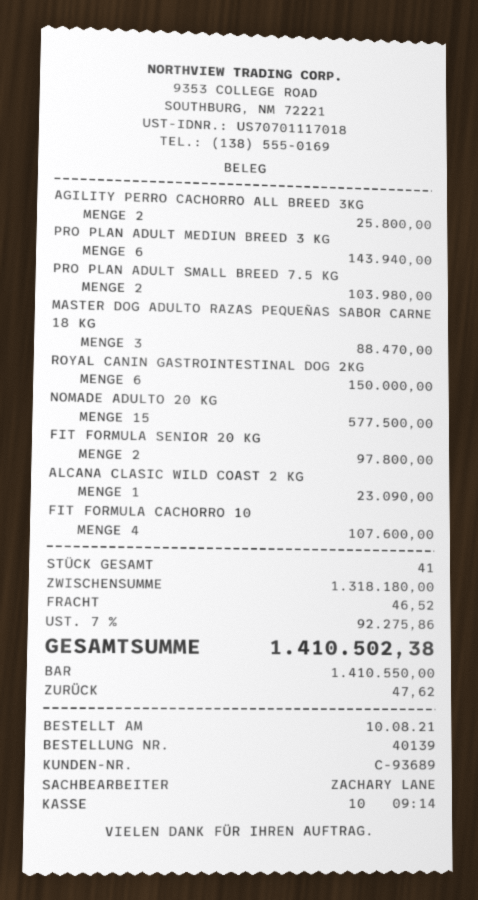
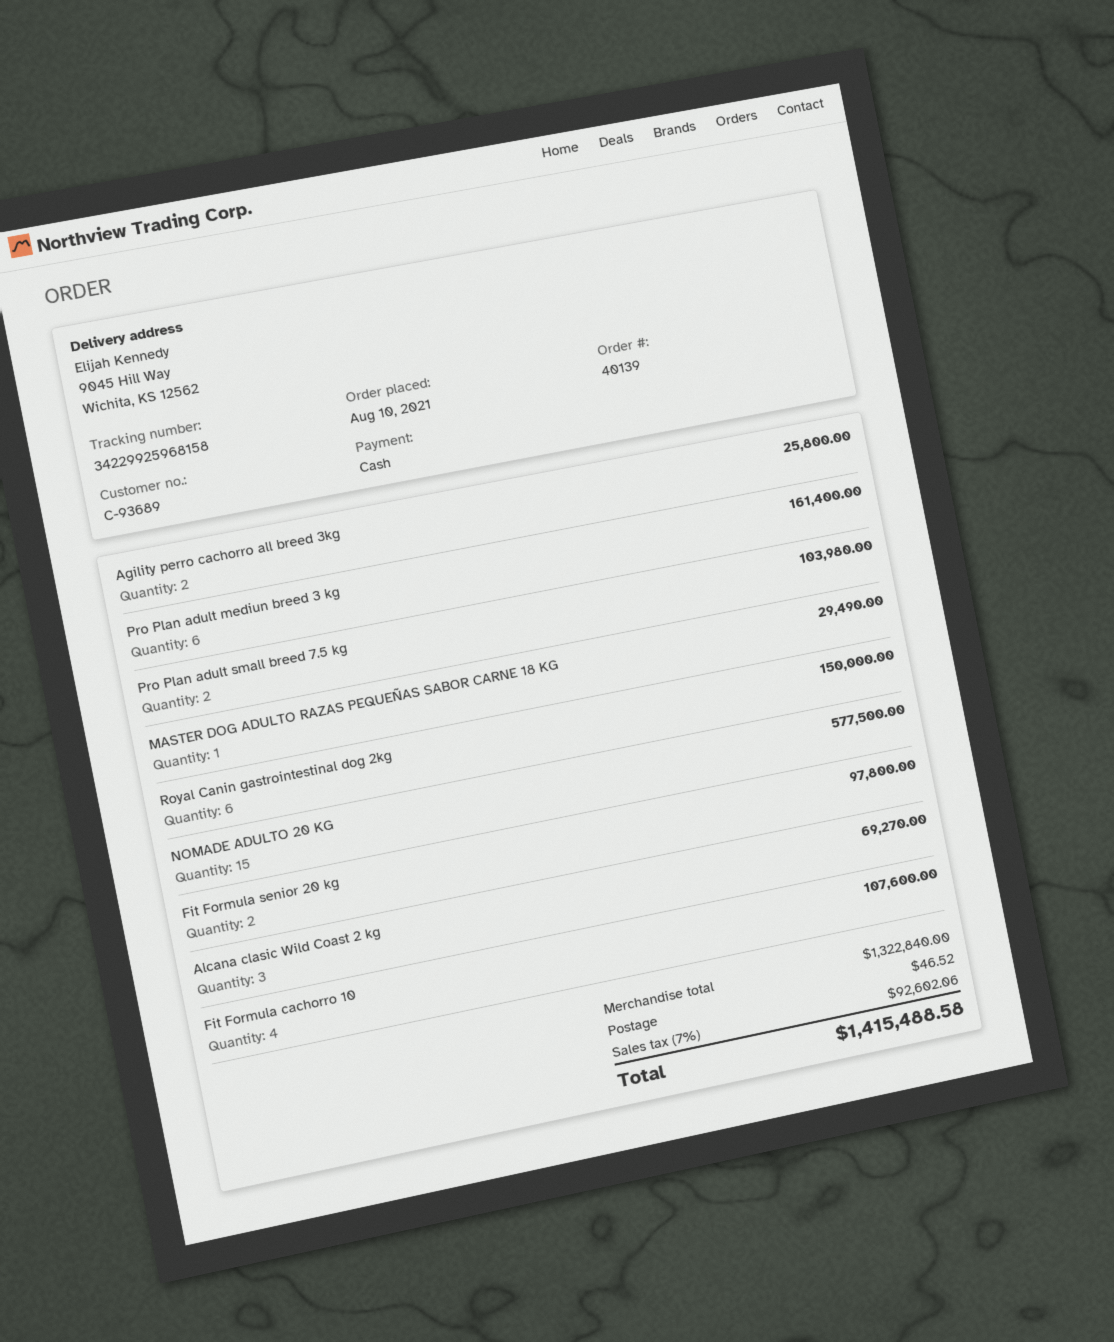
PRO PLAN ADULT MEDIUN BREED 3 KG: 6 for 143940.00 -> 6 for 161400.00
MASTER DOG ADULTO RAZAS PEQUEÑAS SABOR CARNE 18 KG: 3 for 88470.00 -> 1 for 29490.00
ALCANA CLASIC WILD COAST 2 KG: 1 for 23090.00 -> 3 for 69270.00
subtotal: 1318180.00 -> 1322840.00
tax: 7% = 92275.86 -> 7% = 92602.06
total: 1410502.38 -> 1415488.58

